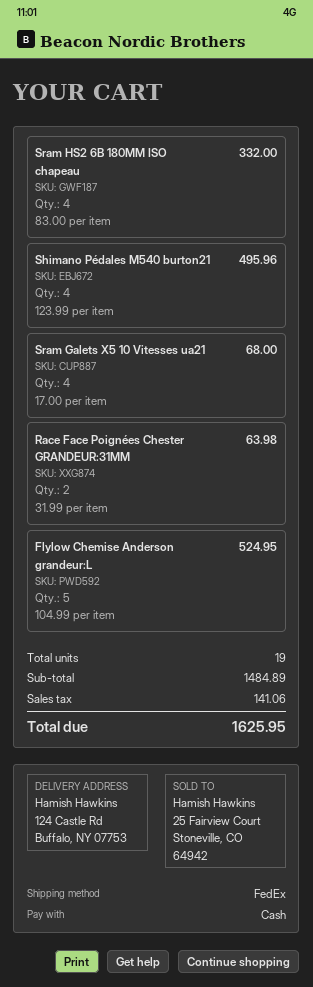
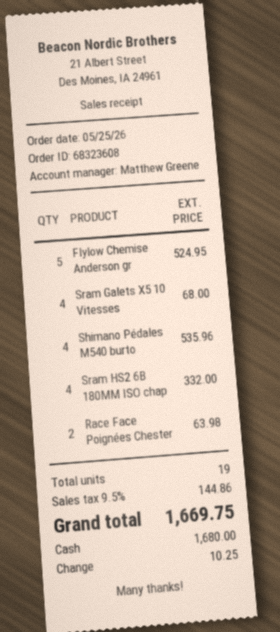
Shimano Pédales M540 burton21: 4 for 495.96 -> 4 for 535.96
tax: 141.06 -> 144.86
total: 1625.95 -> 1669.75

